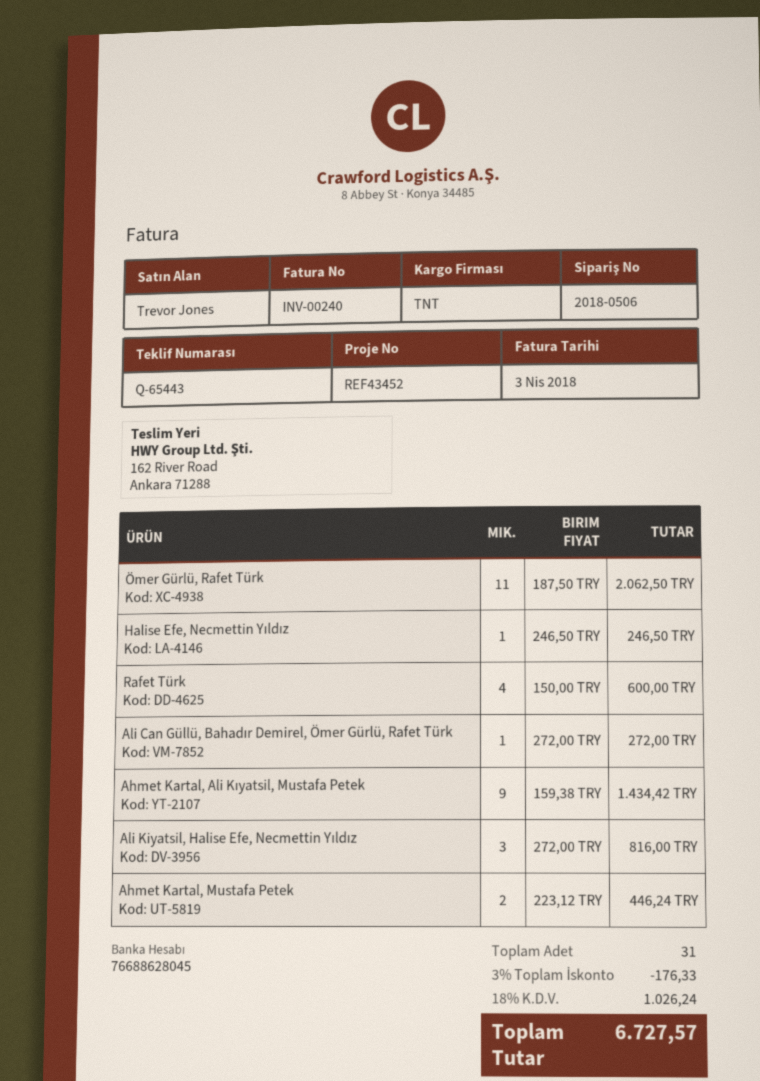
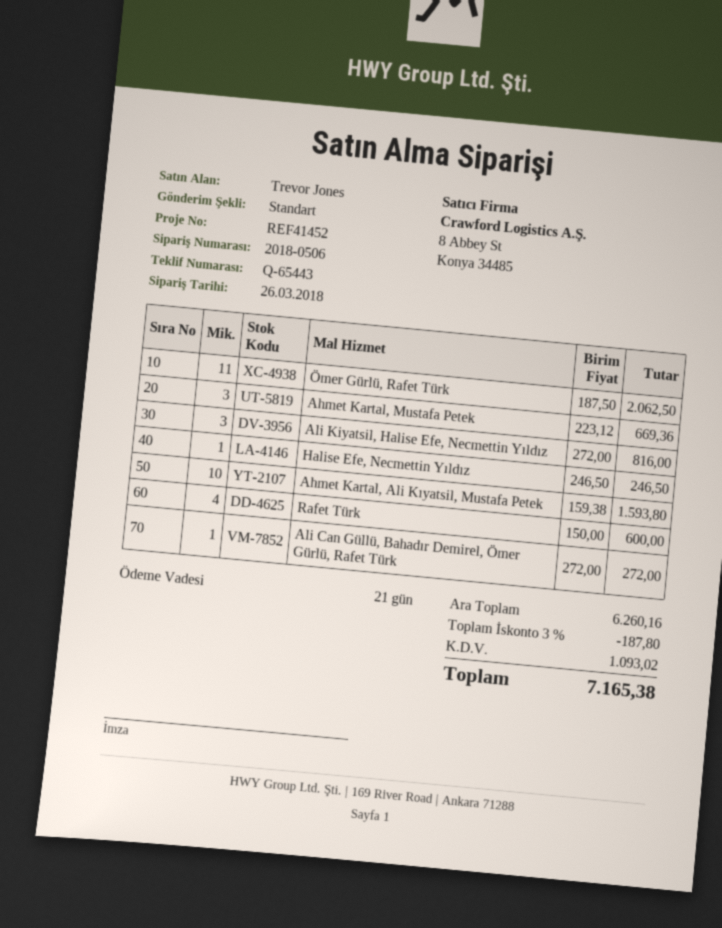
reference: REF43452 -> REF41452
shipping method: TNT -> standard
Ahmet Kartal, Ali Kıyatsil, Mustafa Petek: 9 x 159.38 = 1434.42 -> 10 x 159.38 = 1593.80
Ahmet Kartal, Mustafa Petek: 2 x 223.12 = 446.24 -> 3 x 223.12 = 669.36
discount: 3% = 176.33 -> 3% = 187.80
tax: 1026.24 -> 1093.02
total: 6727.57 -> 7165.38

